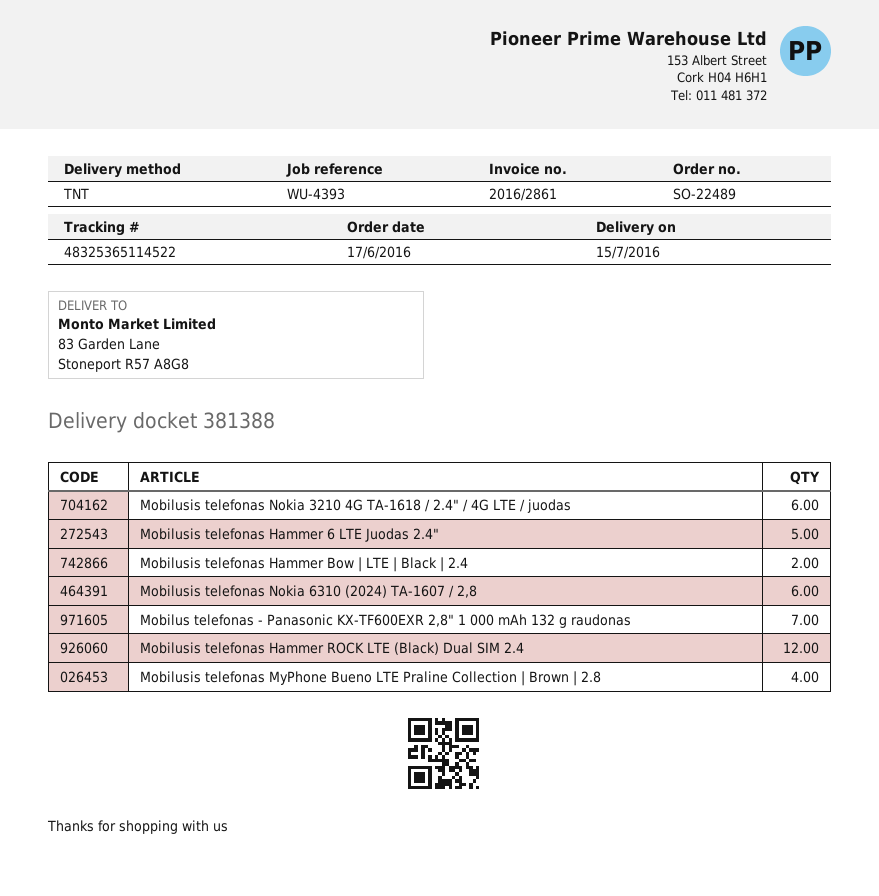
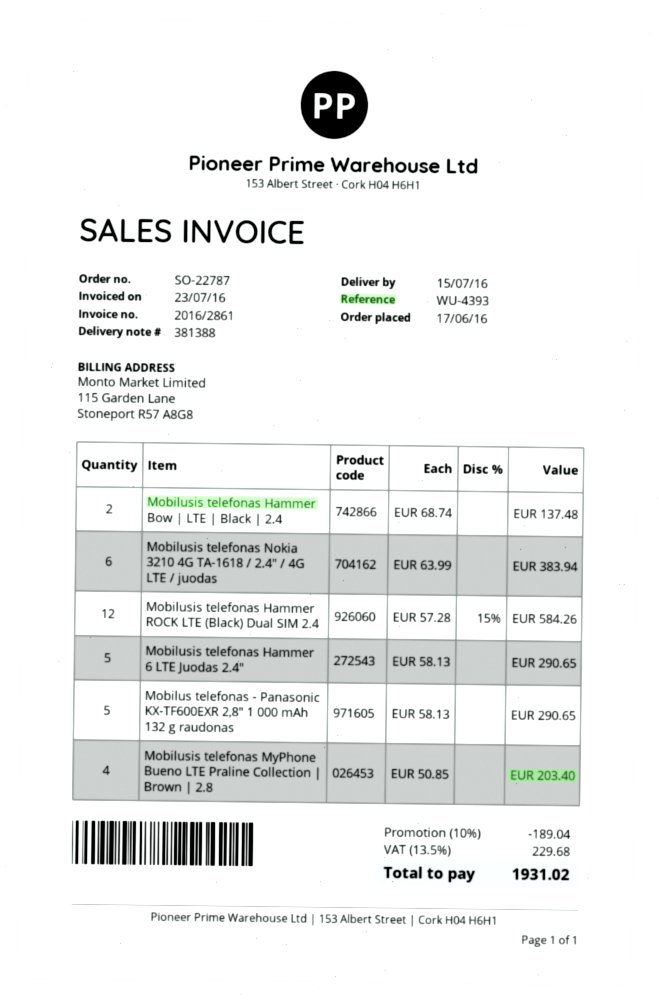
order number: SO-22489 -> SO-22787
Mobilusis telefonas Nokia 6310 (2024) TA-1607 / 2,8: 6 -> none
Mobilus telefonas - Panasonic KX-TF600EXR 2,8" 1 000 mAh 132 g raudonas: 7 -> 5

